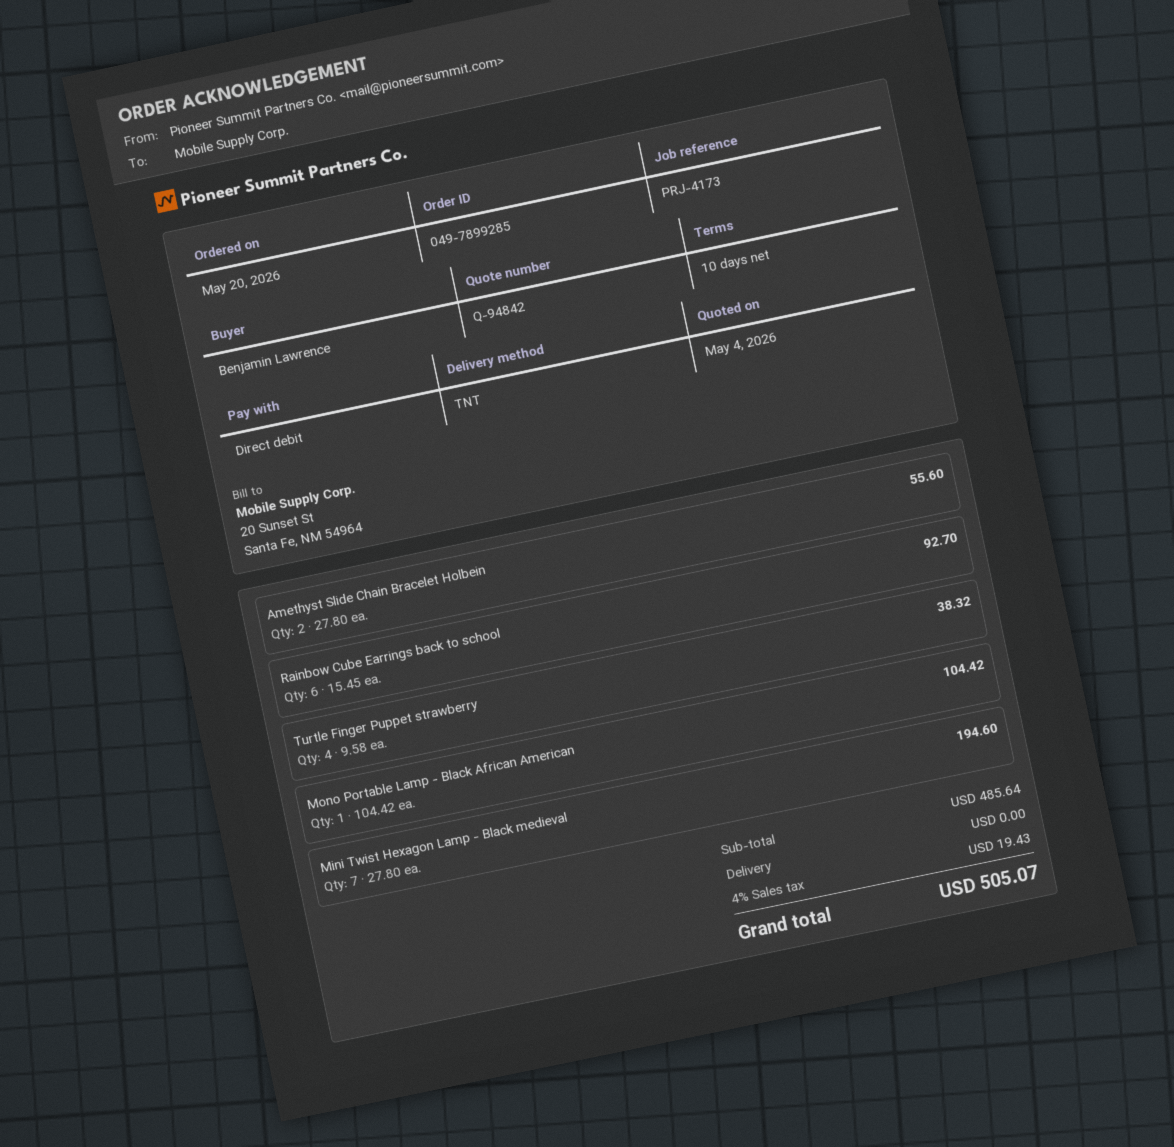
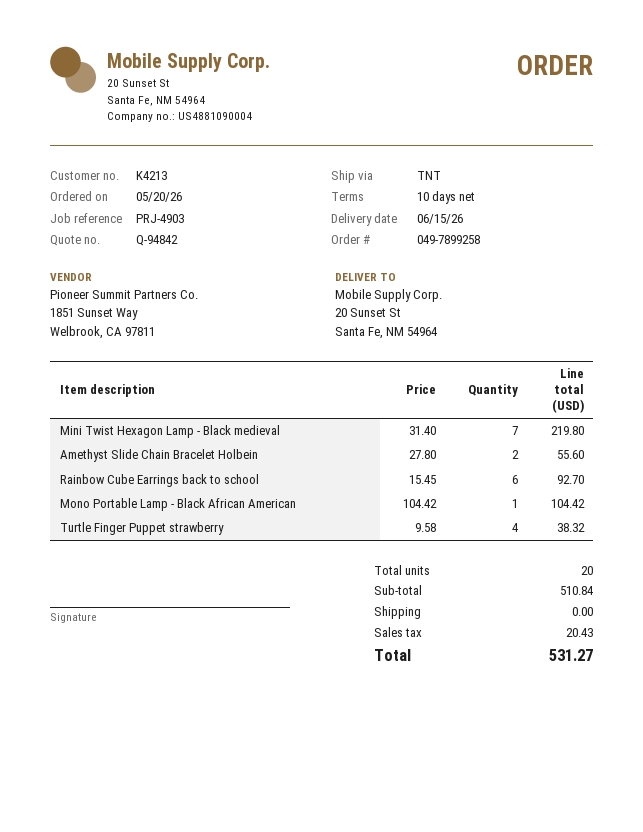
order number: 049-7899285 -> 049-7899258
reference: PRJ-4173 -> PRJ-4903
Mini Twist Hexagon Lamp - Black medieval: 7 x 27.80 = 194.60 -> 7 x 31.40 = 219.80
subtotal: 485.64 -> 510.84
tax: 19.43 -> 20.43
total: 505.07 -> 531.27

